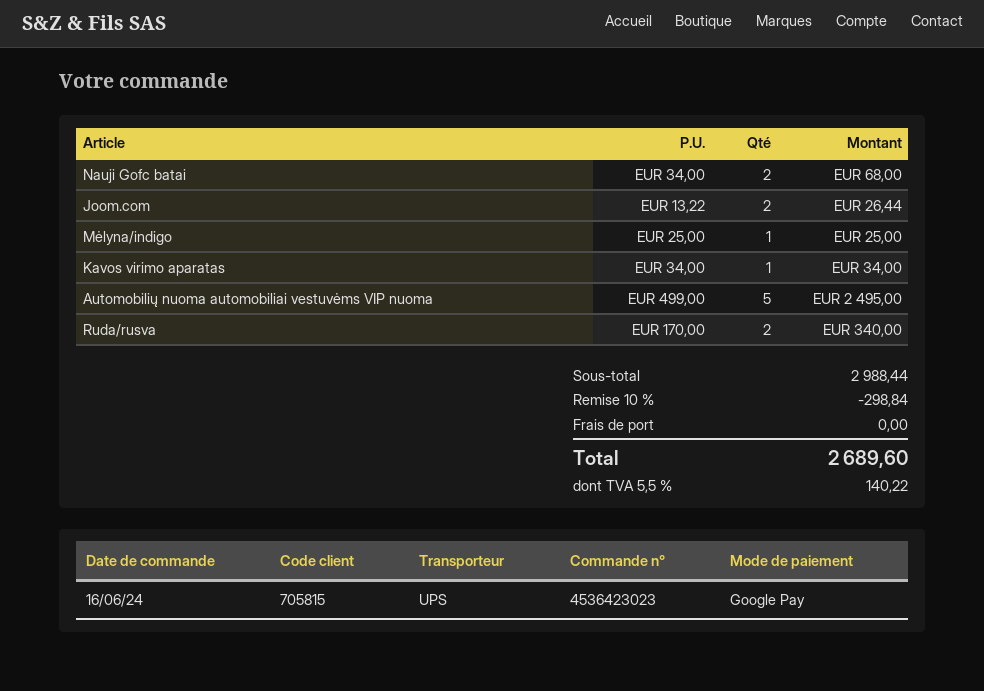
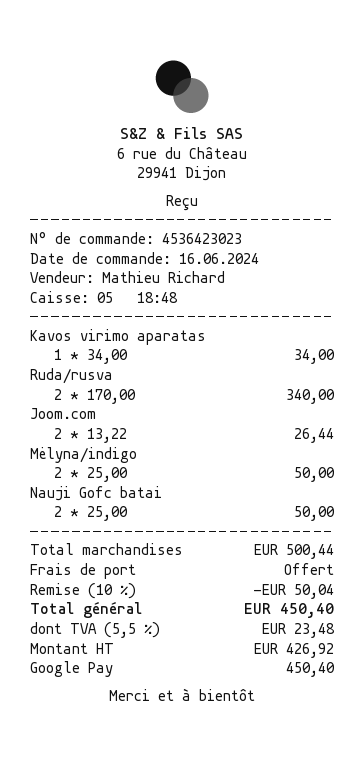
Nauji Gofc batai: 2 x 34.00 = 68.00 -> 2 x 25.00 = 50.00
Mėlyna/indigo: 1 x 25.00 = 25.00 -> 2 x 25.00 = 50.00
Automobilių nuoma automobiliai vestuvėms VIP nuoma: 5 x 499.00 = 2495.00 -> none
subtotal: 2988.44 -> 500.44
discount: 10% = 298.84 -> 10% = 50.04
tax: 5.5% = 140.22 -> 5.5% = 23.48
total: 2689.60 -> 450.40

